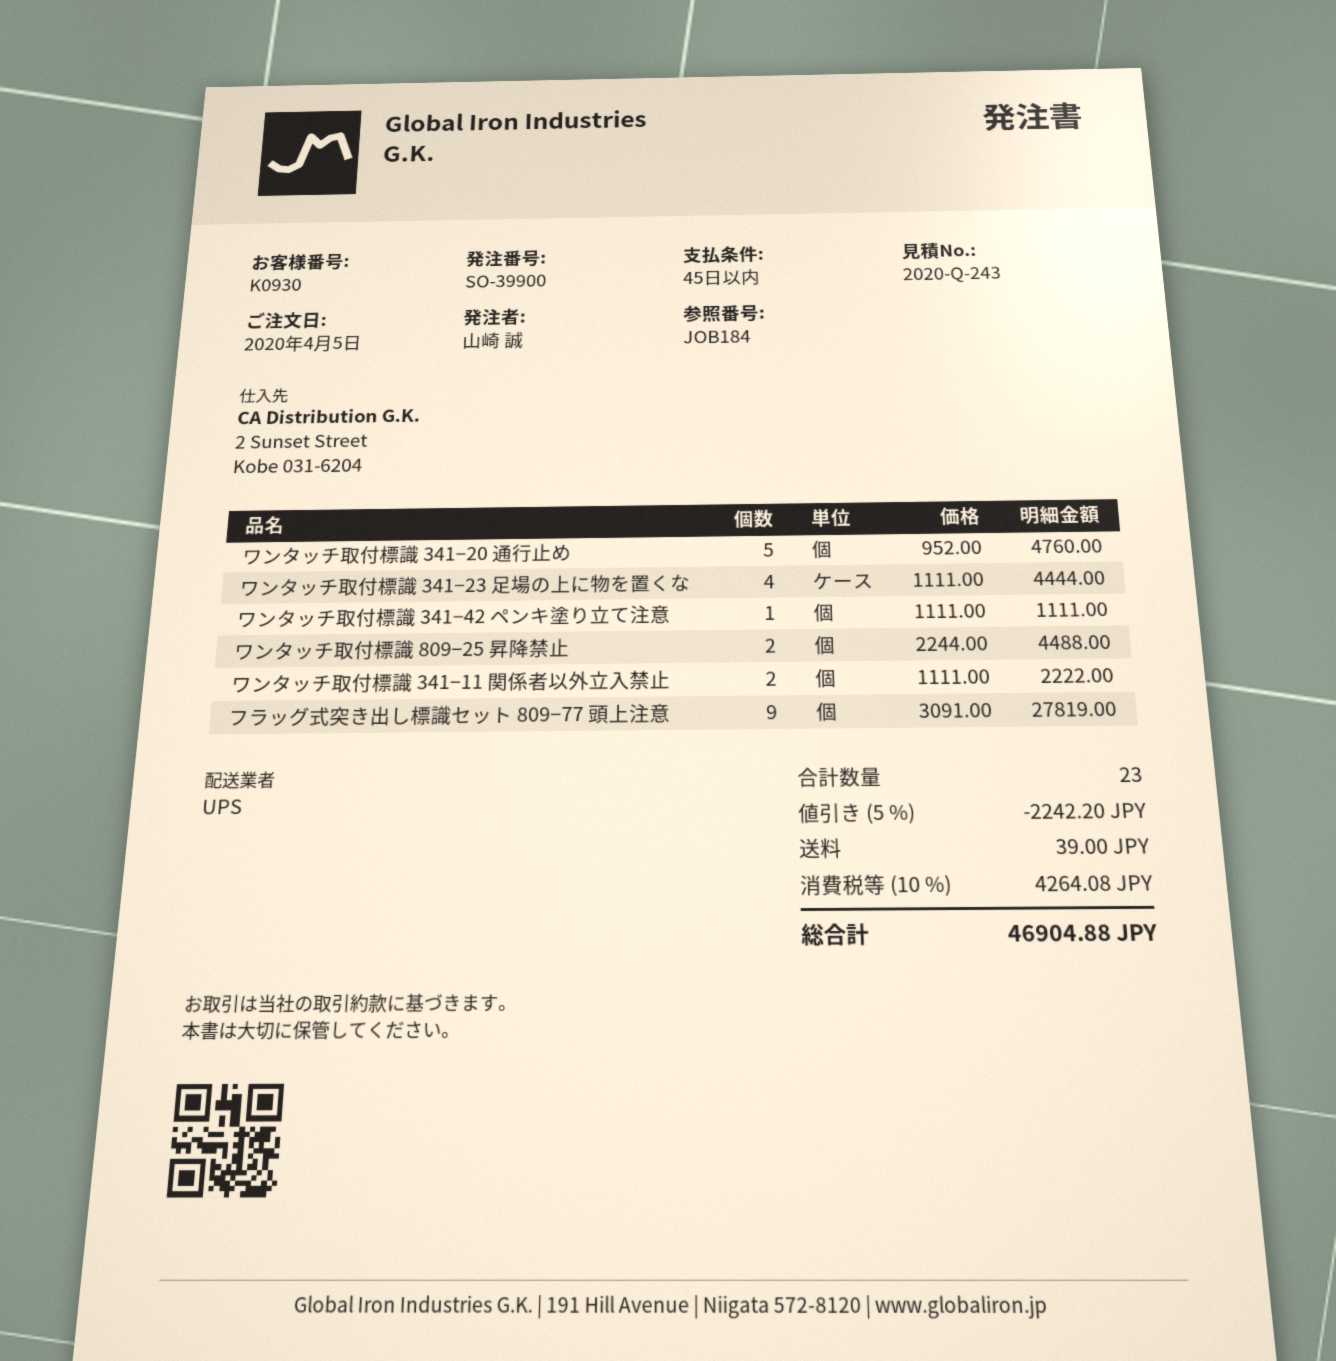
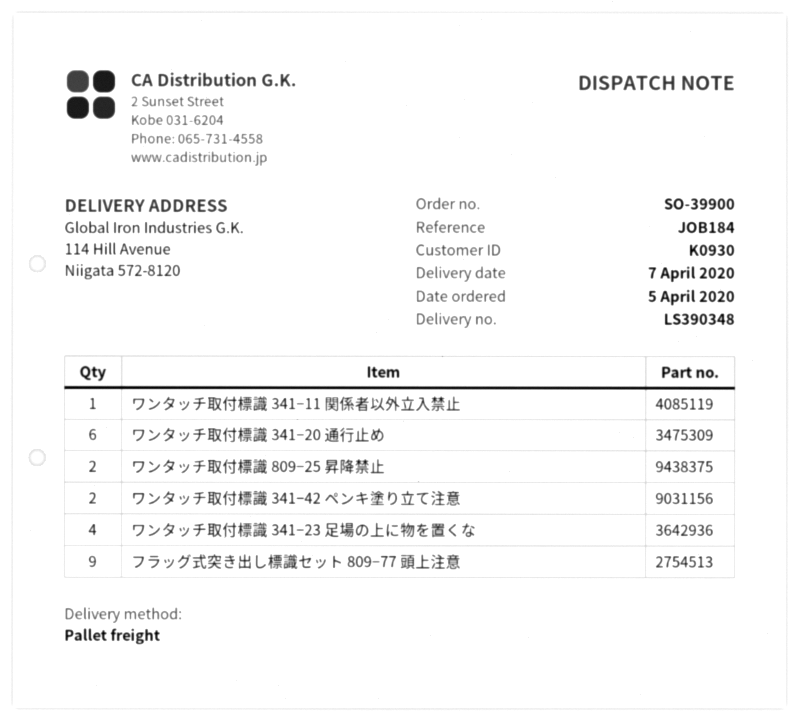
shipping method: UPS -> pallet freight
ワンタッチ取付標識 341−20 通行止め: 5 -> 6
ワンタッチ取付標識 341−42 ペンキ塗り立て注意: 1 -> 2
ワンタッチ取付標識 341−11 関係者以外立入禁止: 2 -> 1

